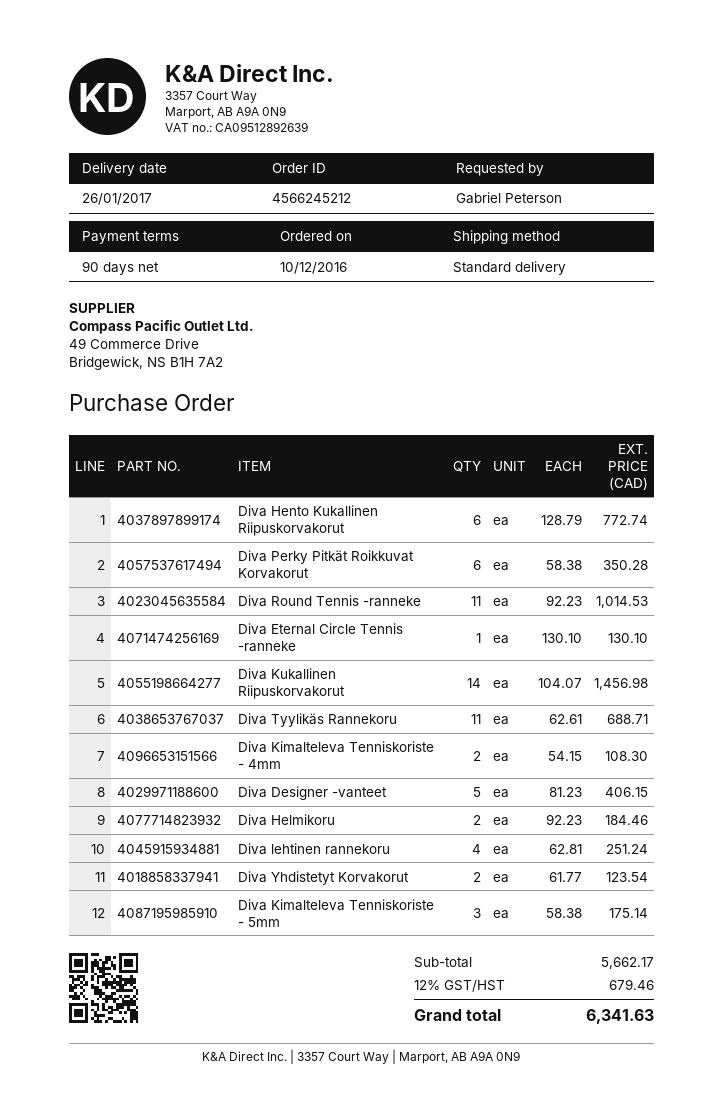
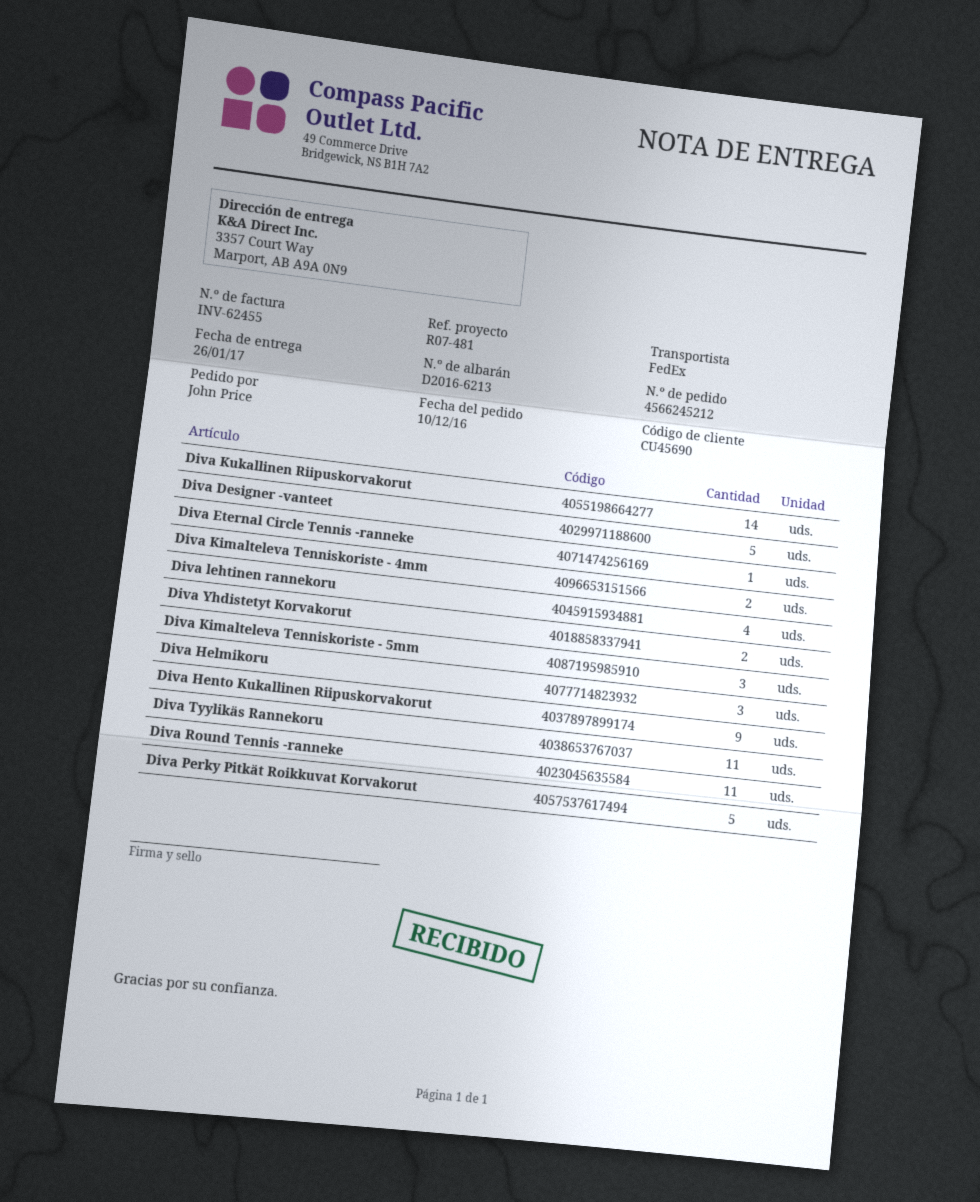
ordered by: Gabriel Peterson -> John Price
shipping method: standard -> FedEx
Diva Hento Kukallinen Riipuskorvakorut: 6 -> 9
Diva Perky Pitkät Roikkuvat Korvakorut: 6 -> 5
Diva Helmikoru: 2 -> 3

